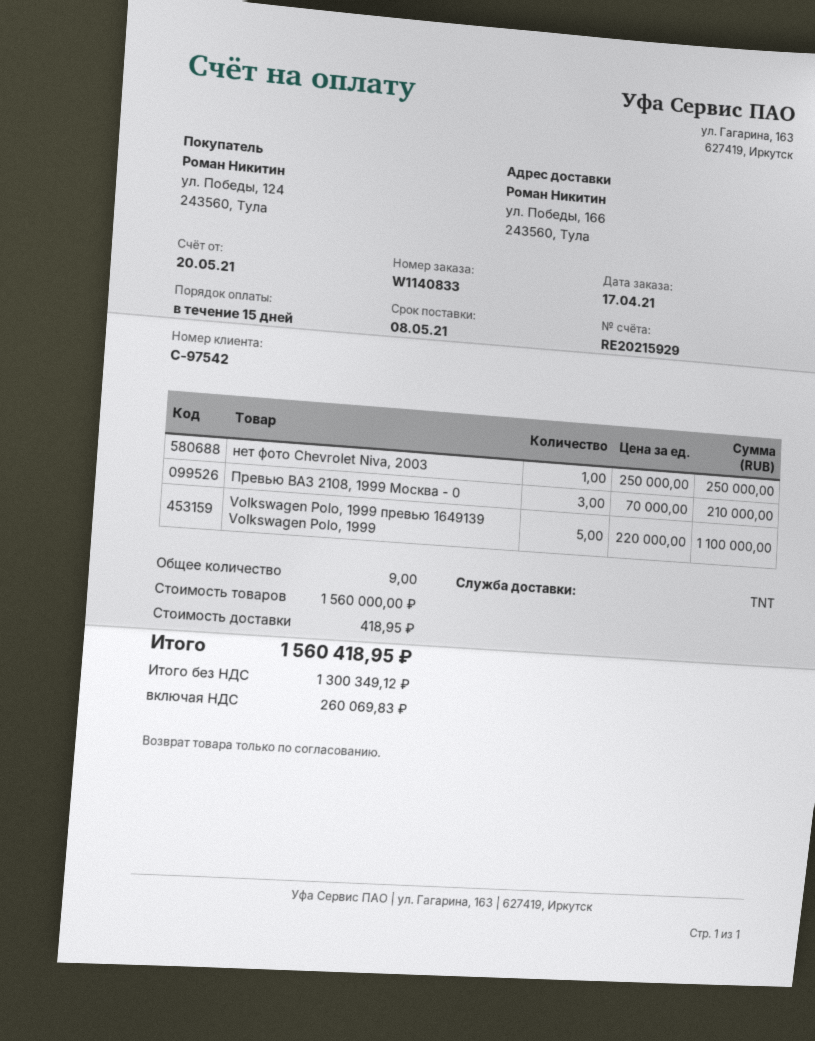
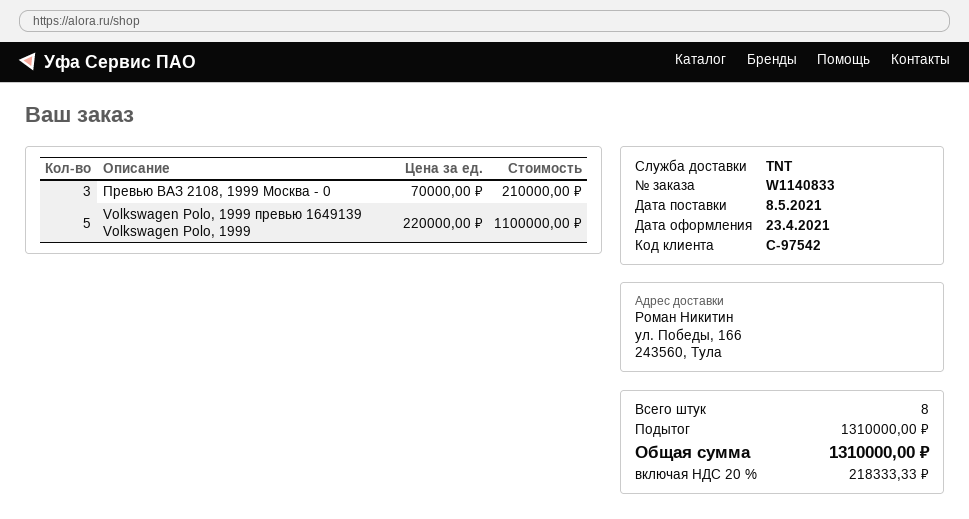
order date: 2021-04-17 -> 2021-04-23
нет фото Chevrolet Niva, 2003: 1 x 250000.00 = 250000.00 -> none
total quantity: 9 -> 8
subtotal: 1560000.00 -> 1310000.00
shipping: 418.95 -> none
tax: 260069.83 -> 218333.33
total: 1560418.95 -> 1310000.00

